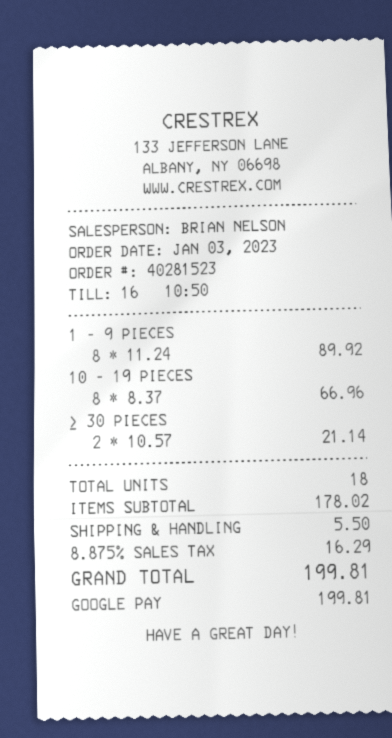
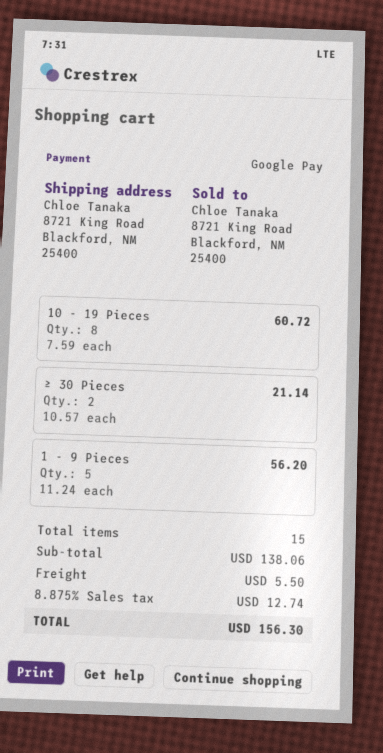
1 - 9 PIECES: 8 x 11.24 = 89.92 -> 5 x 11.24 = 56.20
10 - 19 PIECES: 8 x 8.37 = 66.96 -> 8 x 7.59 = 60.72
total quantity: 18 -> 15
subtotal: 178.02 -> 138.06
tax: 8.875% = 16.29 -> 8.875% = 12.74
total: 199.81 -> 156.30

